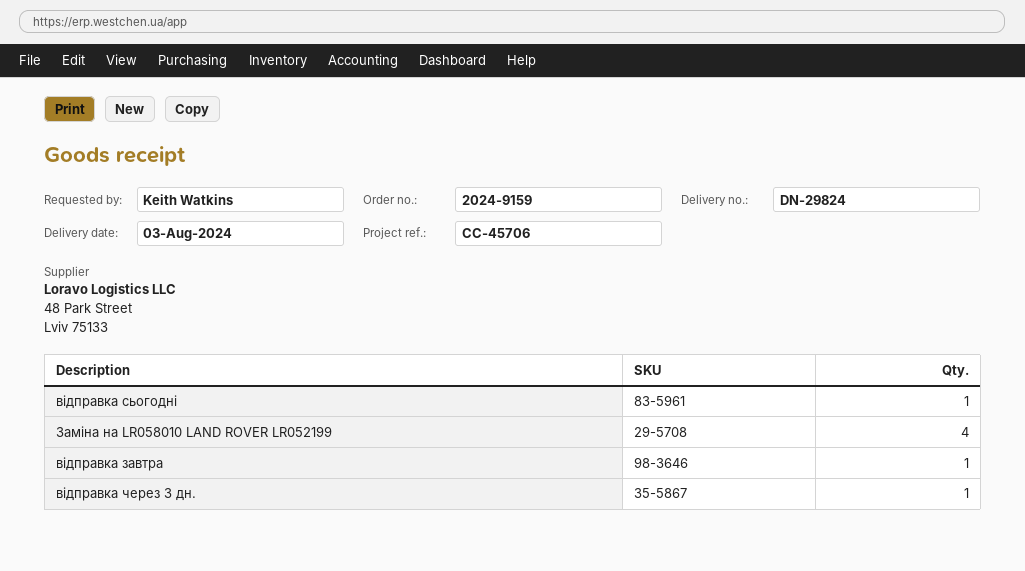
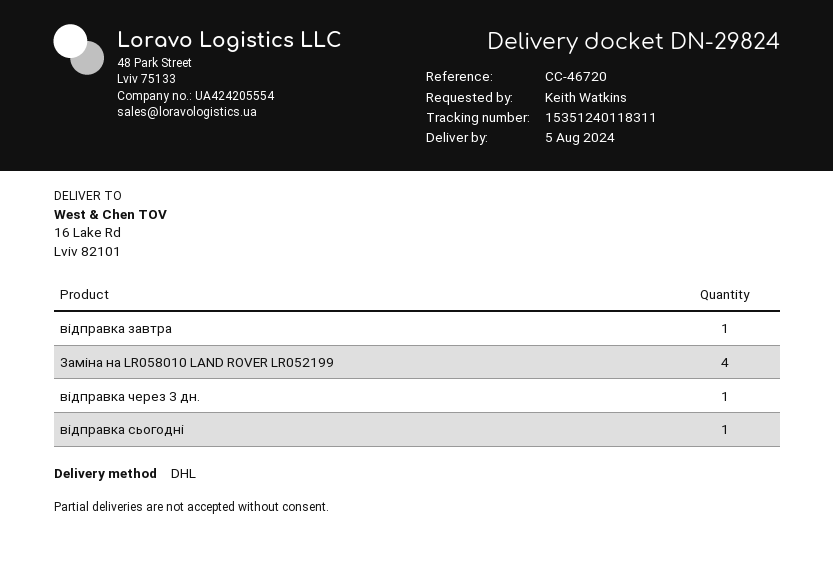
delivery date: 2024-08-03 -> 2024-08-05
reference: CC-45706 -> CC-46720

